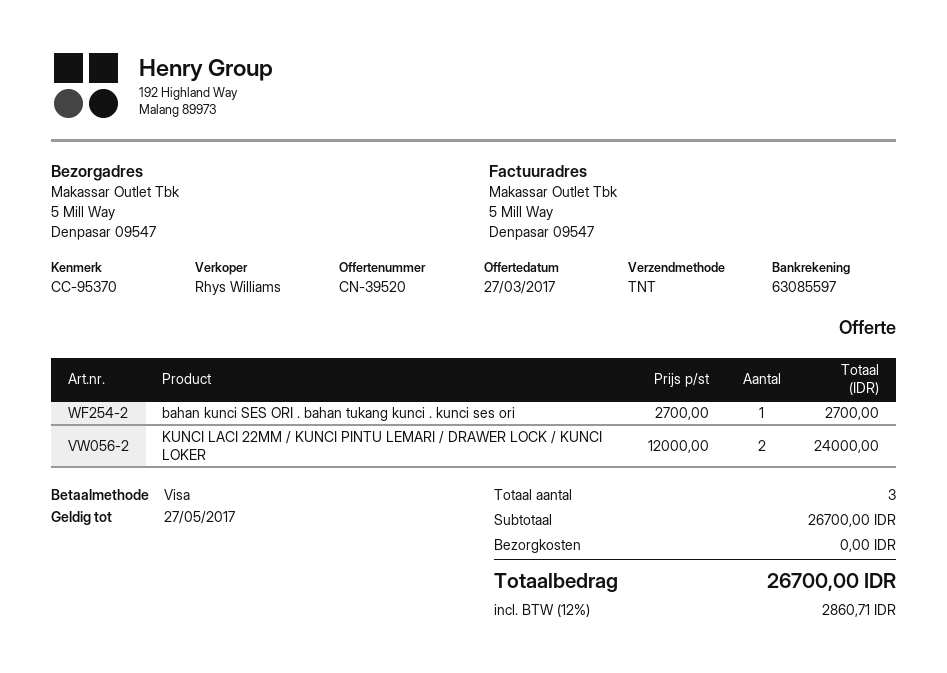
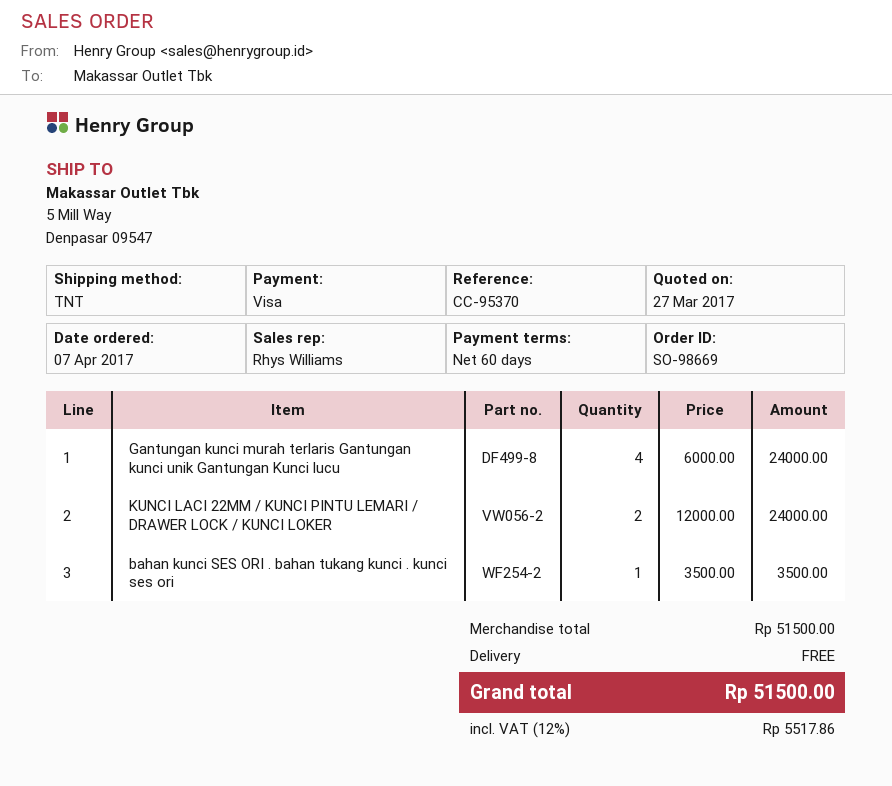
bahan kunci SES ORI . bahan tukang kunci . kunci ses ori: 1 x 2700.00 = 2700.00 -> 1 x 3500.00 = 3500.00
Gantungan kunci murah terlaris Gantungan kunci unik Gantungan Kunci lucu: none -> 4 x 6000.00 = 24000.00
subtotal: 26700.00 -> 51500.00
tax: 12% = 2860.71 -> 12% = 5517.86
total: 26700.00 -> 51500.00

